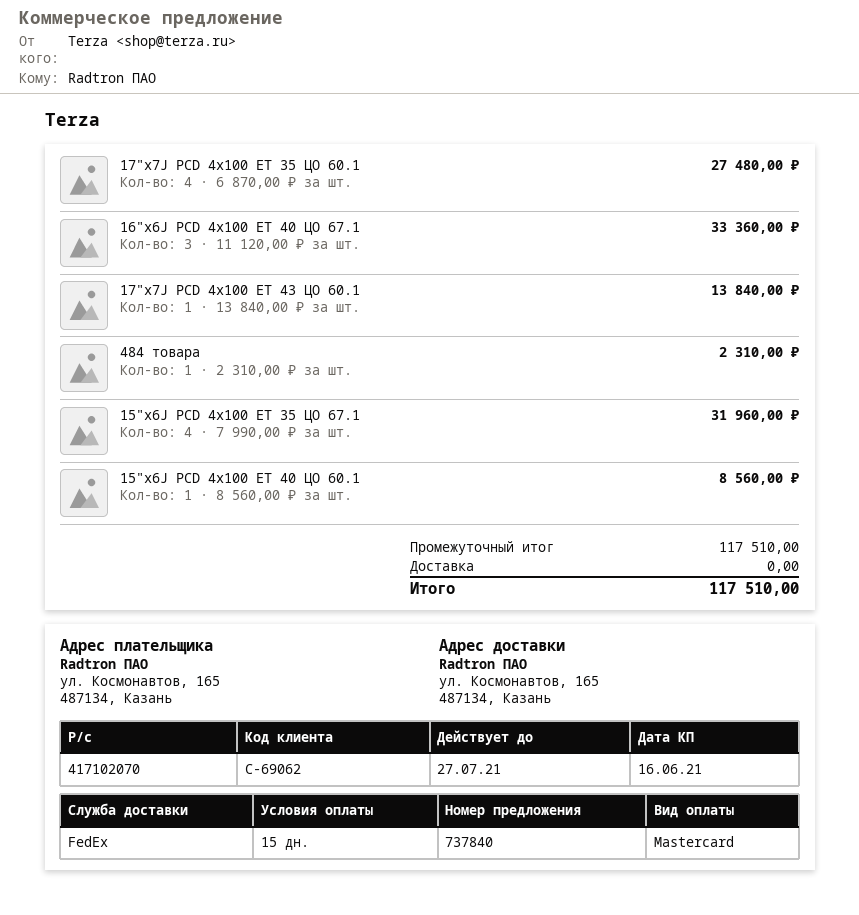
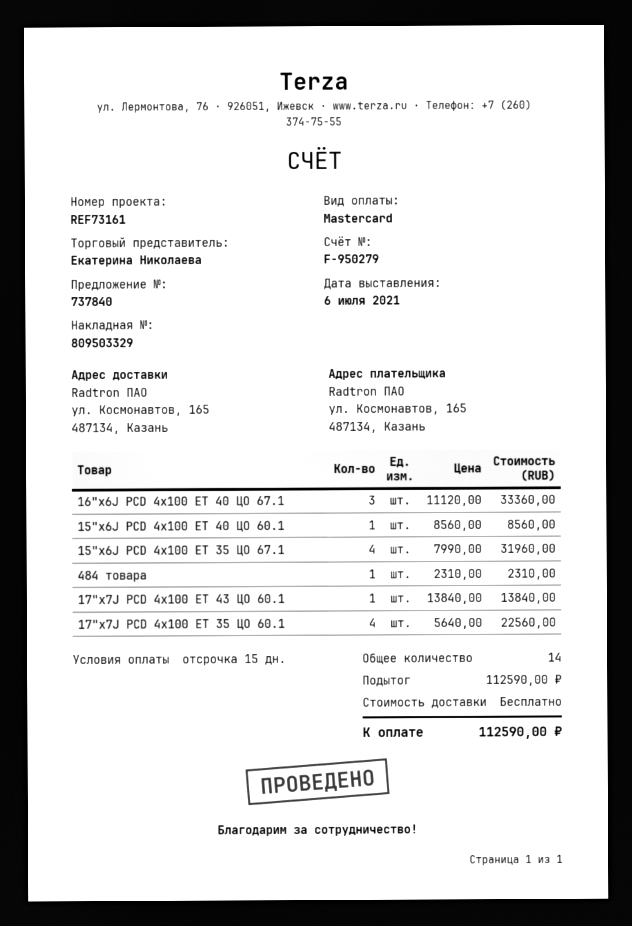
17"x7J PCD 4x100 ЕТ 35 ЦО 60.1: 4 x 6870.00 = 27480.00 -> 4 x 5640.00 = 22560.00
subtotal: 117510.00 -> 112590.00
total: 117510.00 -> 112590.00

